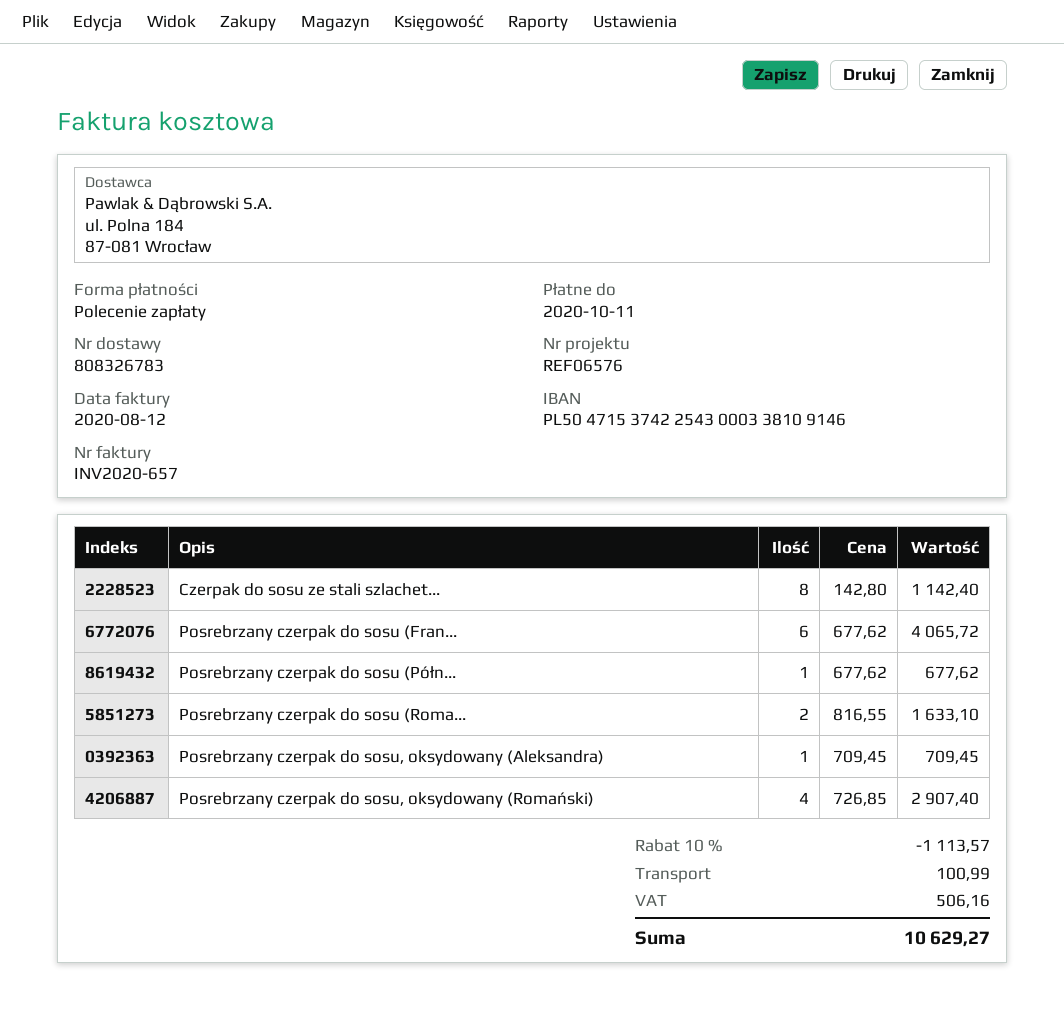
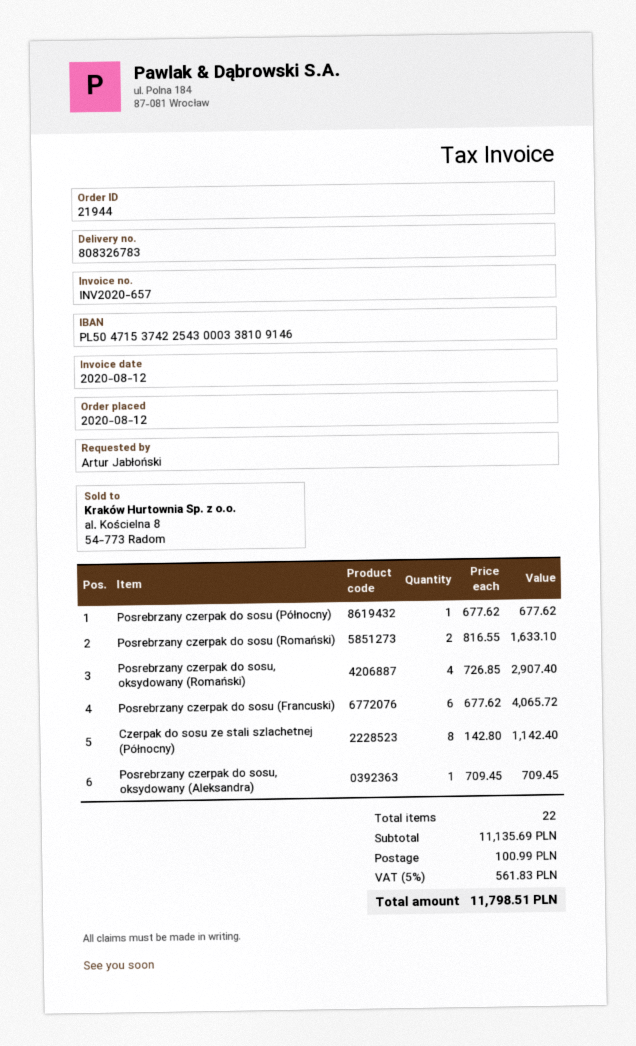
discount: 10% = 1113.57 -> none
tax: 506.16 -> 561.83
total: 10629.27 -> 11798.51

